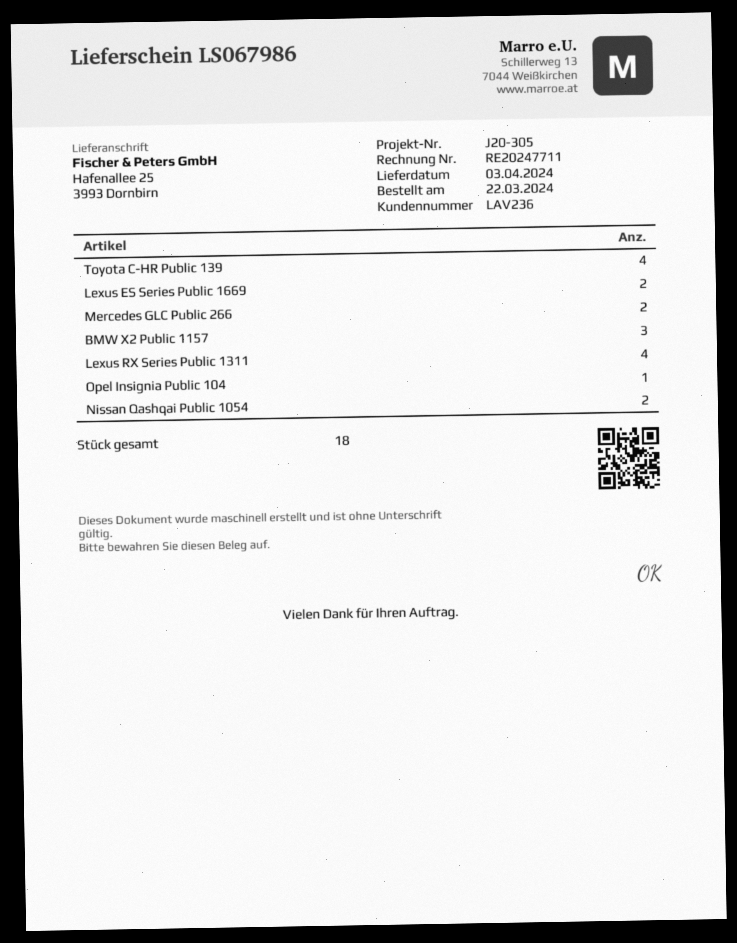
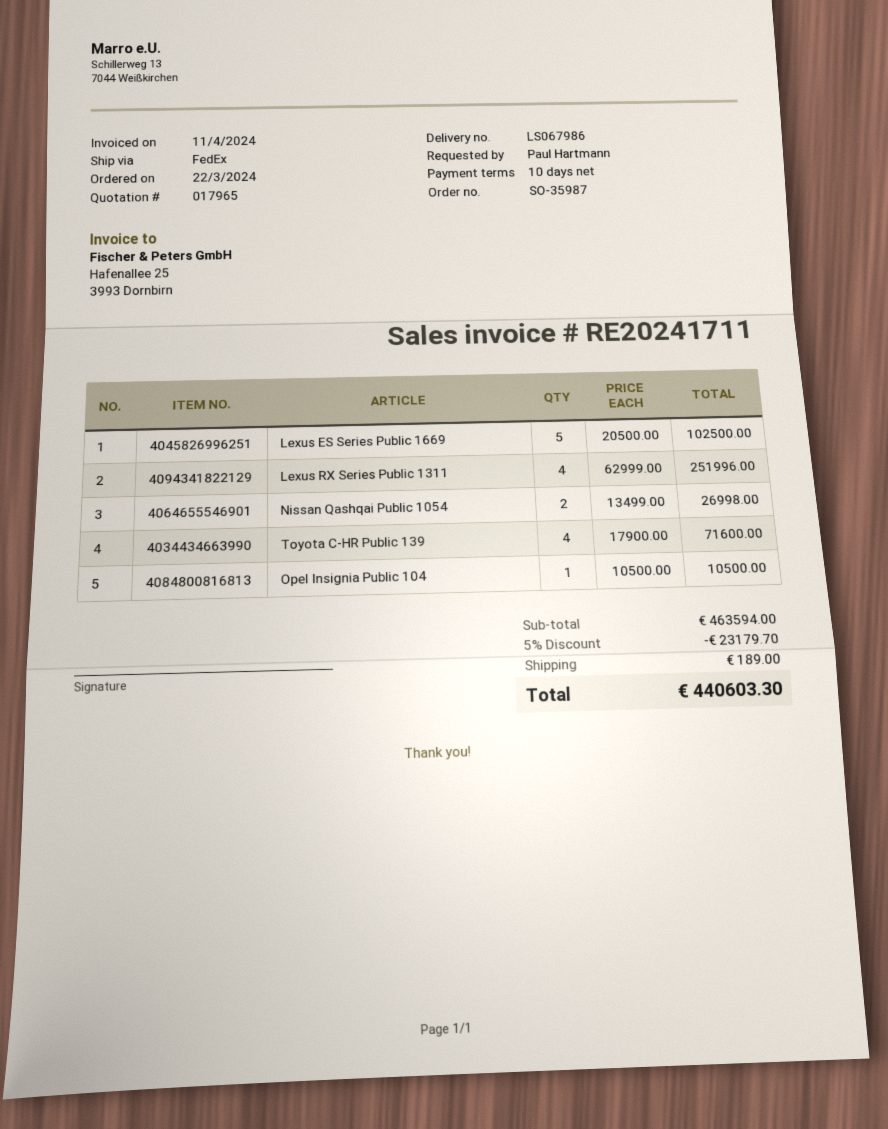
invoice number: RE20247711 -> RE20241711
Lexus ES Series Public 1669: 2 -> 5
Mercedes GLC Public 266: 2 -> none
BMW X2 Public 1157: 3 -> none

